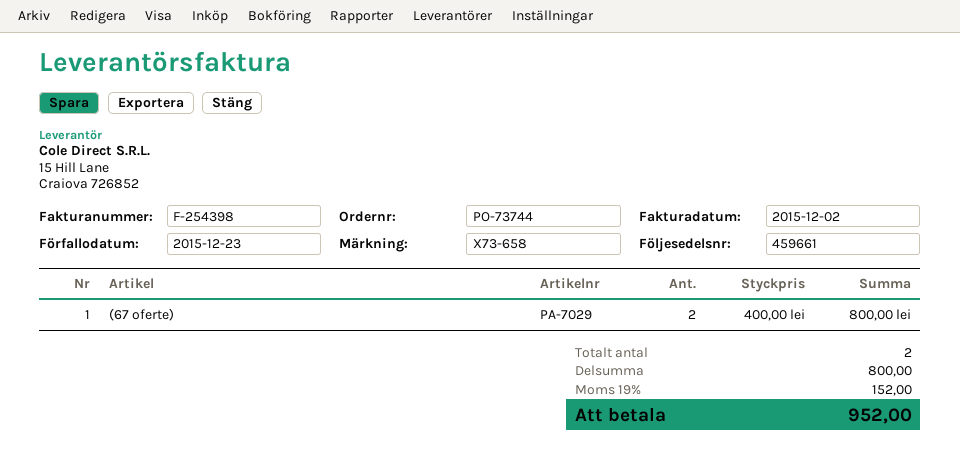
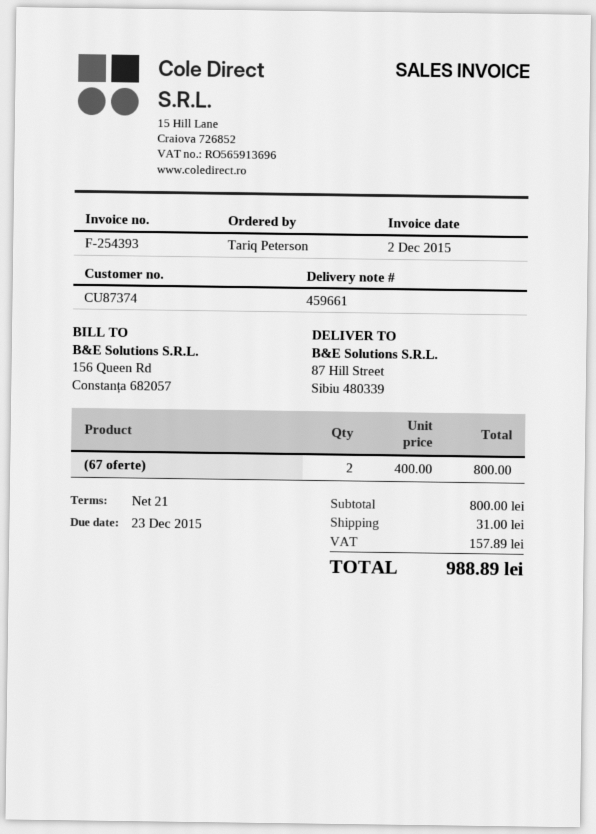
invoice number: F-254398 -> F-254393
shipping: none -> 31.00
tax: 152.00 -> 157.89
total: 952.00 -> 988.89

